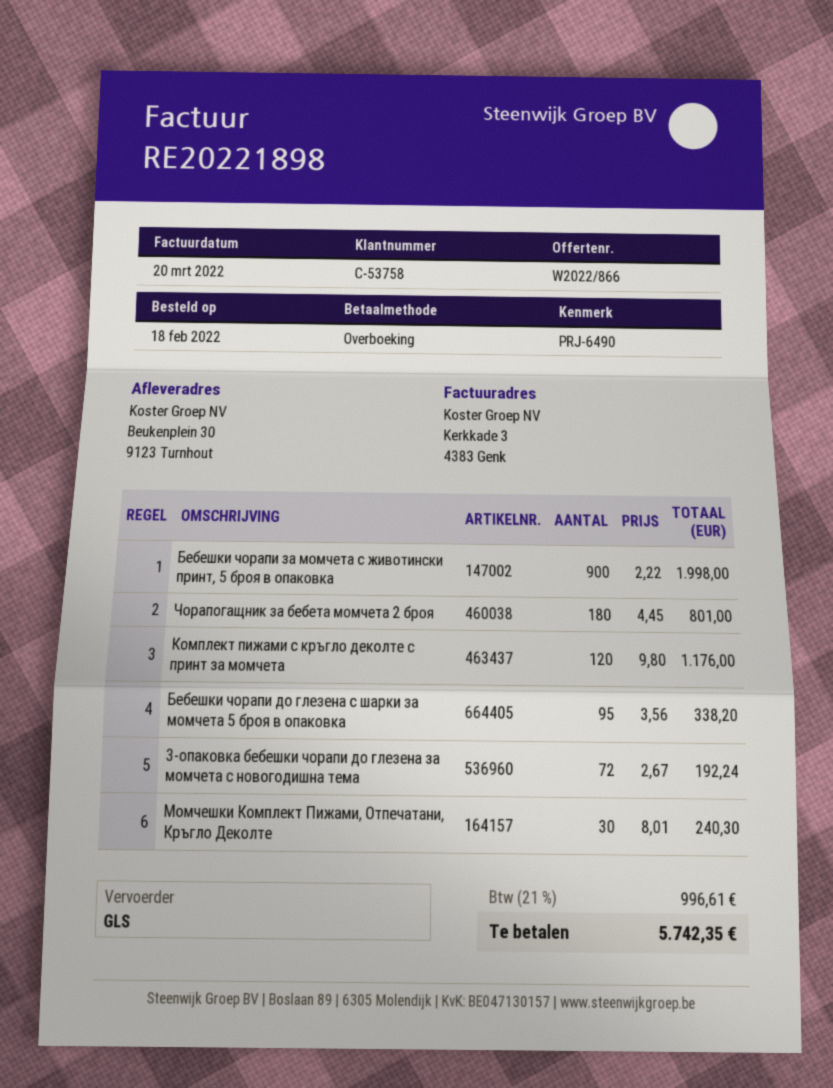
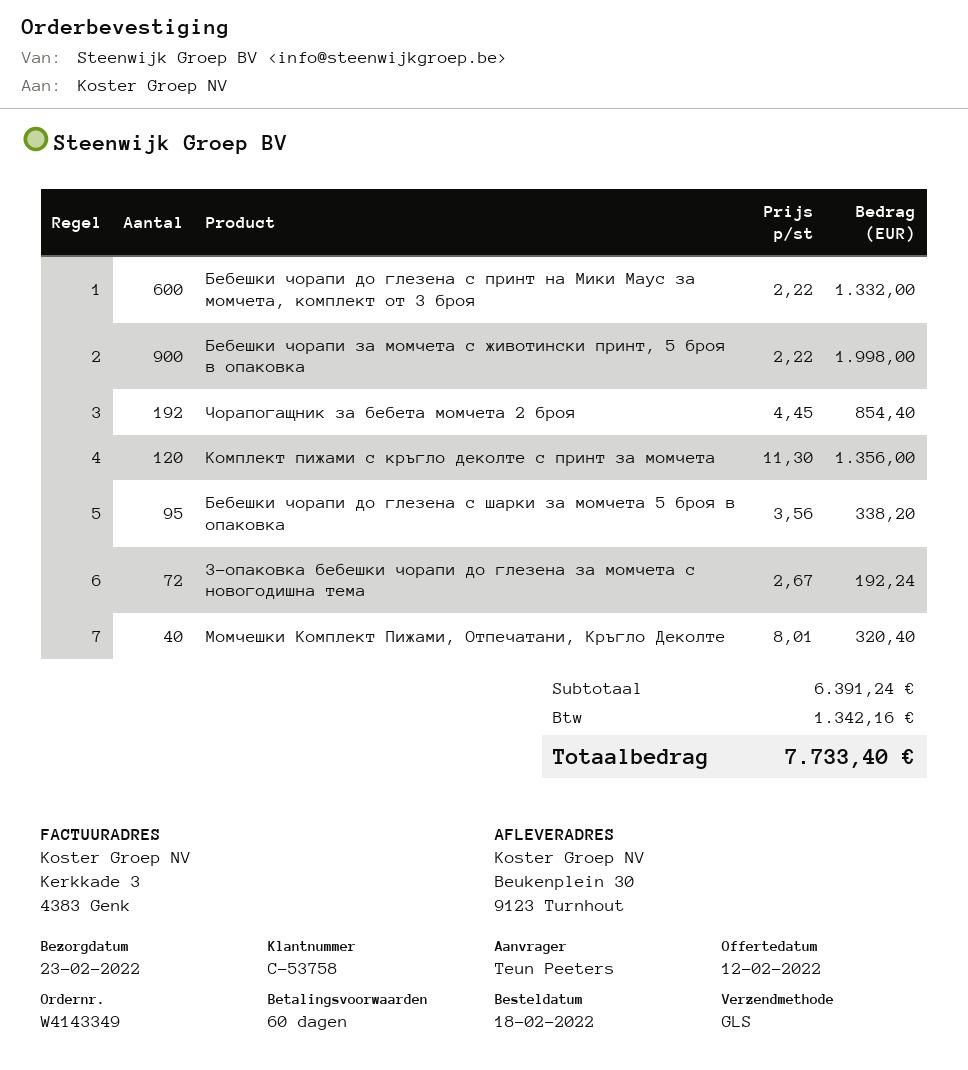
Чорапогащник за бебета момчета 2 броя: 180 x 4.45 = 801.00 -> 192 x 4.45 = 854.40
Комплект пижами с кръгло деколте с принт за момчета: 120 x 9.80 = 1176.00 -> 120 x 11.30 = 1356.00
Момчешки Комплект Пижами, Отпечатани, Кръгло Деколте: 30 x 8.01 = 240.30 -> 40 x 8.01 = 320.40
Бебешки чорапи до глезена с принт на Мики Маус за момчета, комплект от 3 броя: none -> 600 x 2.22 = 1332.00
tax: 996.61 -> 1342.16
total: 5742.35 -> 7733.40

